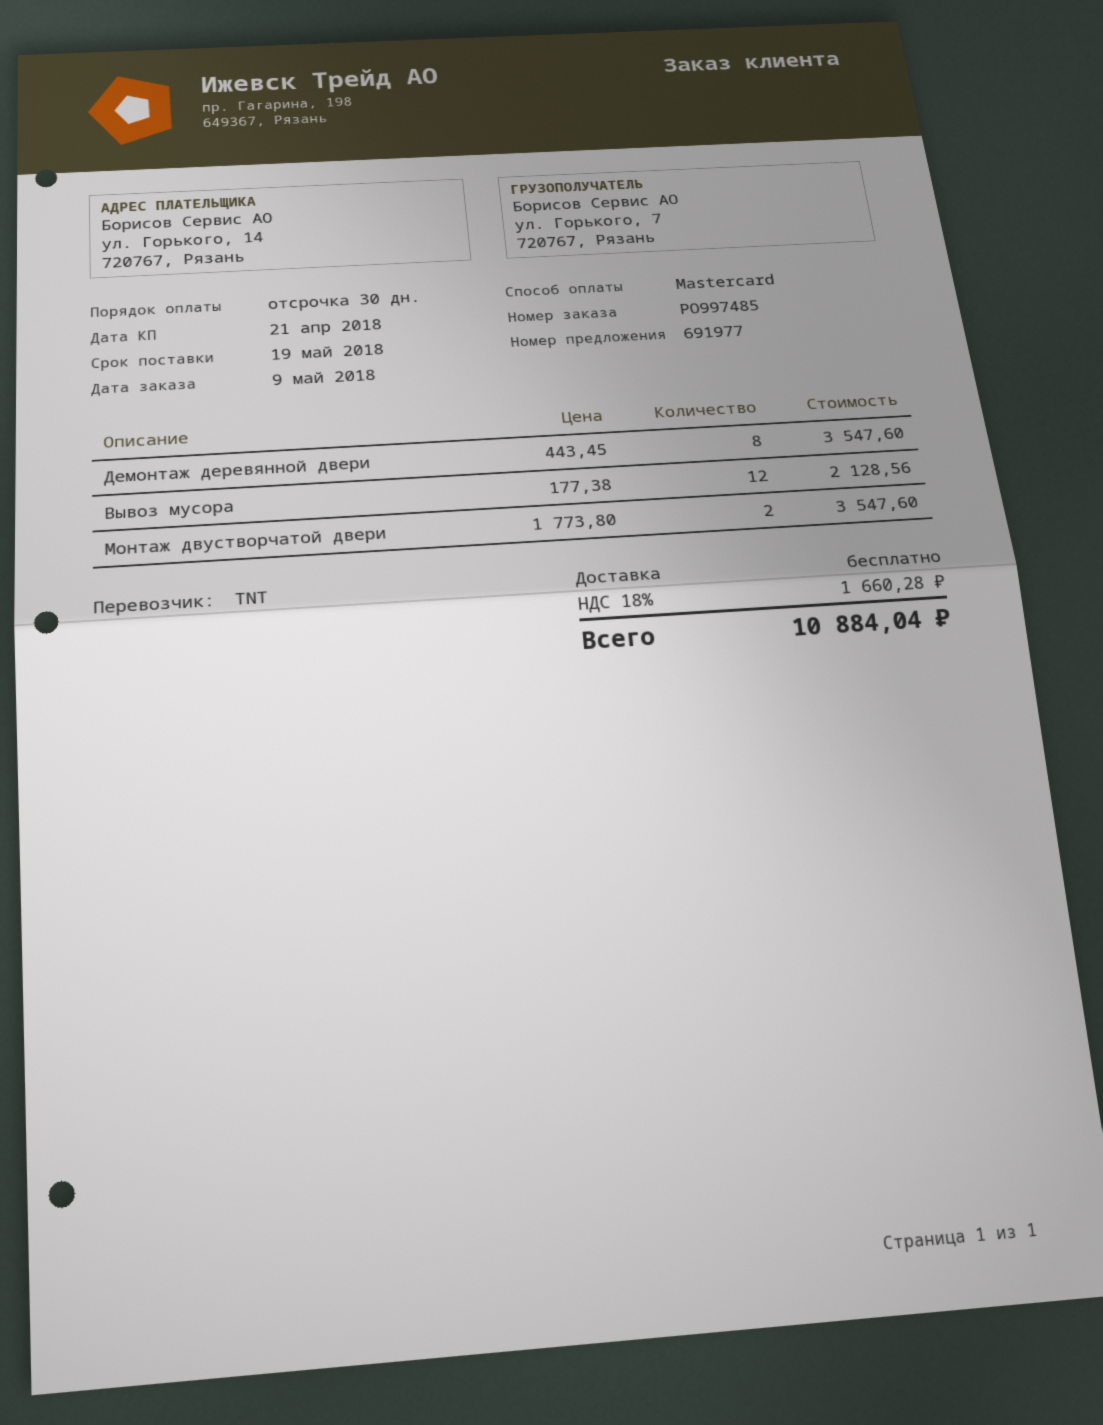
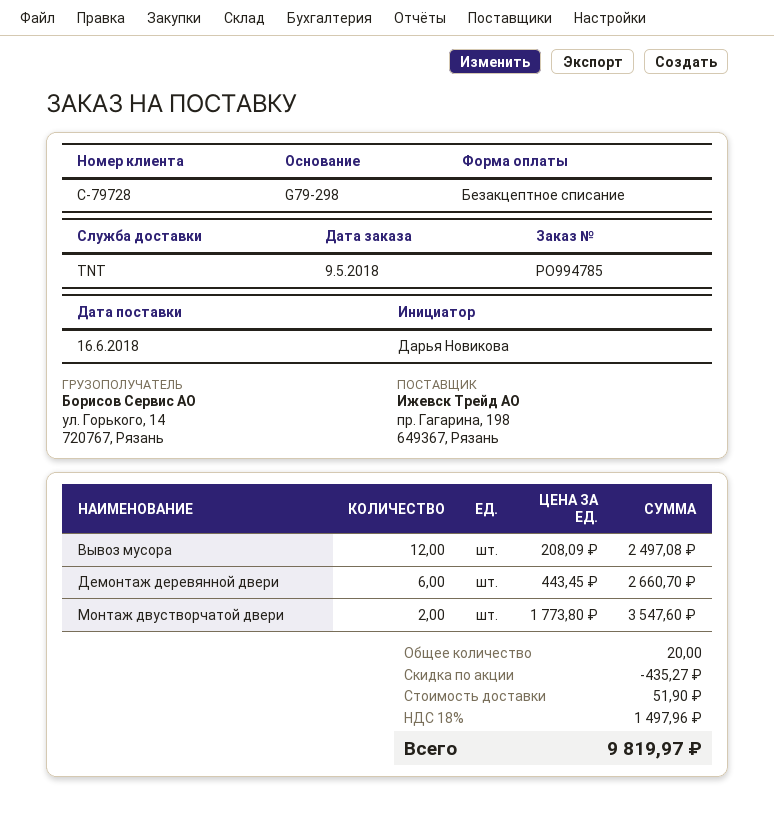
order number: PO997485 -> PO994785
delivery date: 2018-05-19 -> 2018-06-16
payment method: Mastercard -> direct debit
ship to: ул. Горького, 7, 720767, Рязань -> ул. Горького, 14, 720767, Рязань
Демонтаж деревянной двери: 8 x 443.45 = 3547.60 -> 6 x 443.45 = 2660.70
Вывоз мусора: 12 x 177.38 = 2128.56 -> 12 x 208.09 = 2497.08
discount: none -> 435.27
shipping: 0.00 -> 51.90
tax: 18% = 1660.28 -> 18% = 1497.96
total: 10884.04 -> 9819.97

